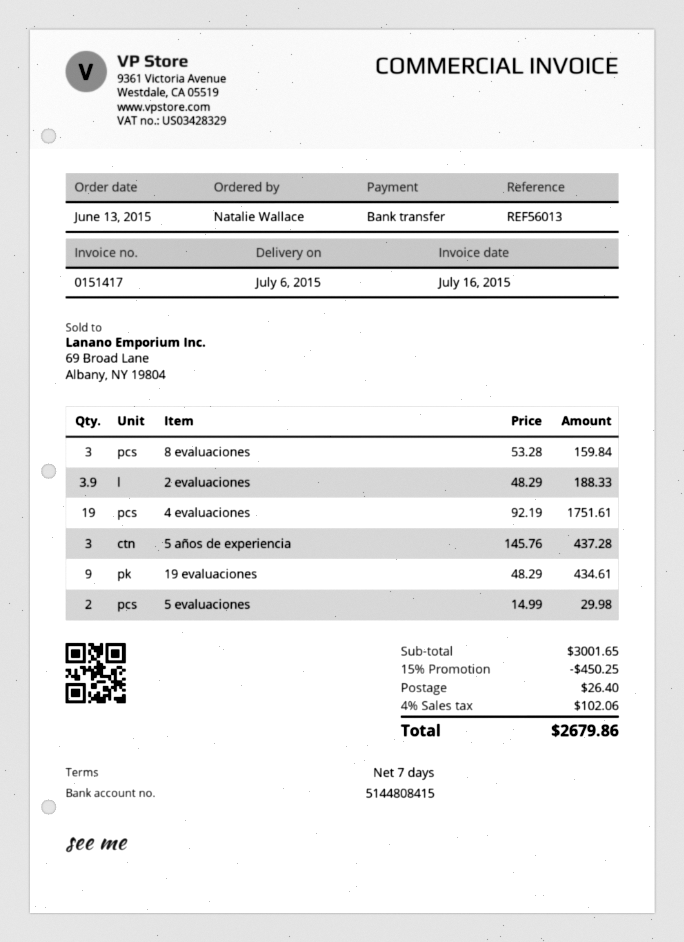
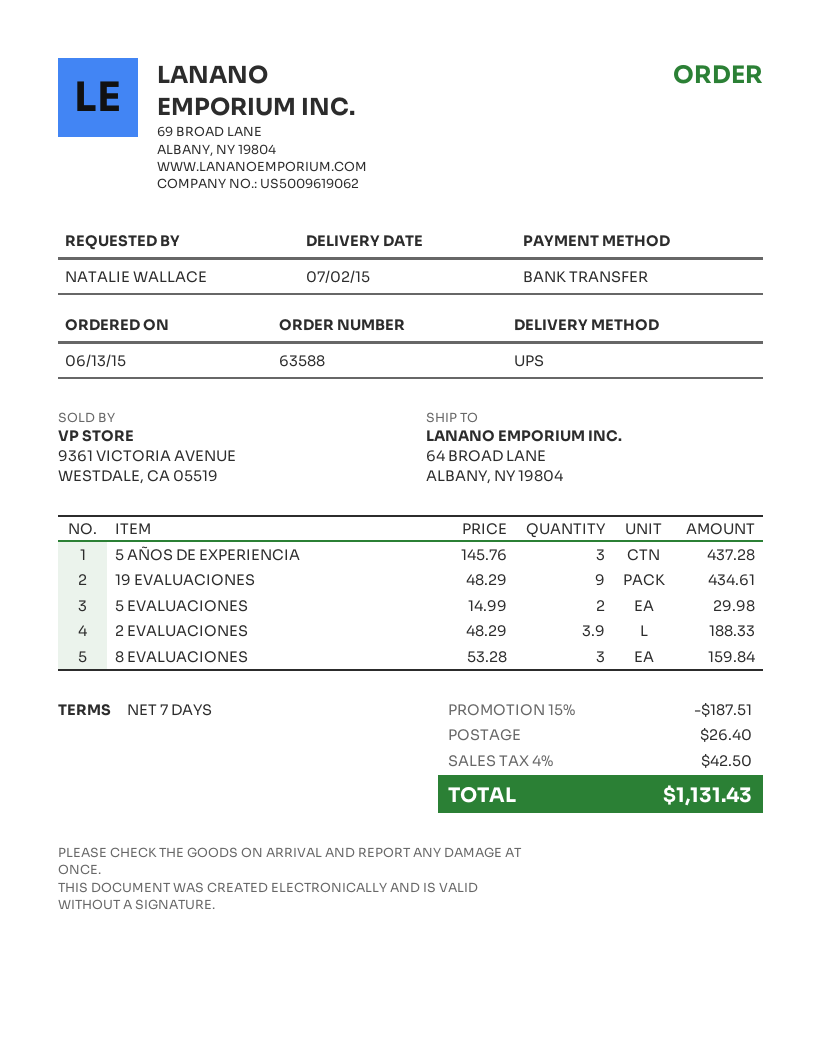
delivery date: 2015-07-06 -> 2015-07-02
4 evaluaciones: 19 x 92.19 = 1751.61 -> none
discount: 15% = 450.25 -> 15% = 187.51
tax: 4% = 102.06 -> 4% = 42.50
total: 2679.86 -> 1131.43

